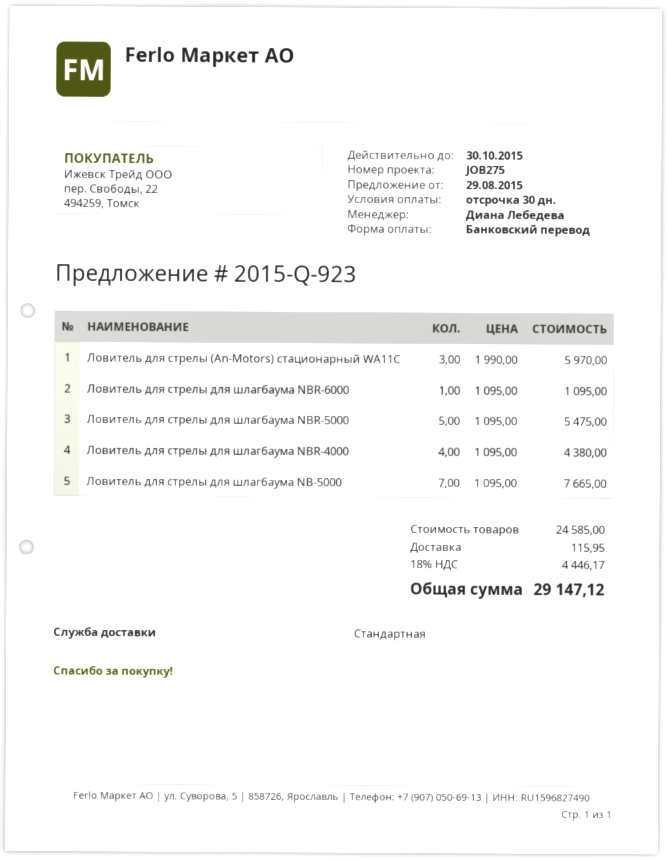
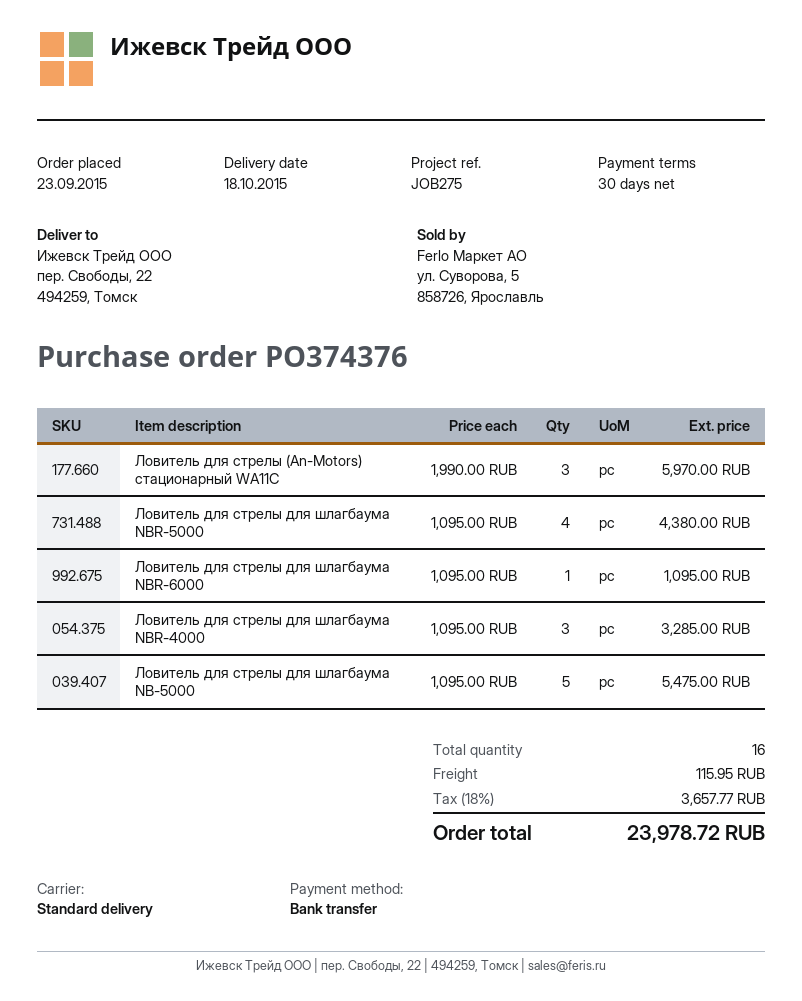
Ловитель для стрелы для шлагбаума NBR-5000: 5 x 1095.00 = 5475.00 -> 4 x 1095.00 = 4380.00
Ловитель для стрелы для шлагбаума NBR-4000: 4 x 1095.00 = 4380.00 -> 3 x 1095.00 = 3285.00
Ловитель для стрелы для шлагбаума NB-5000: 7 x 1095.00 = 7665.00 -> 5 x 1095.00 = 5475.00
tax: 18% = 4446.17 -> 18% = 3657.77
total: 29147.12 -> 23978.72

